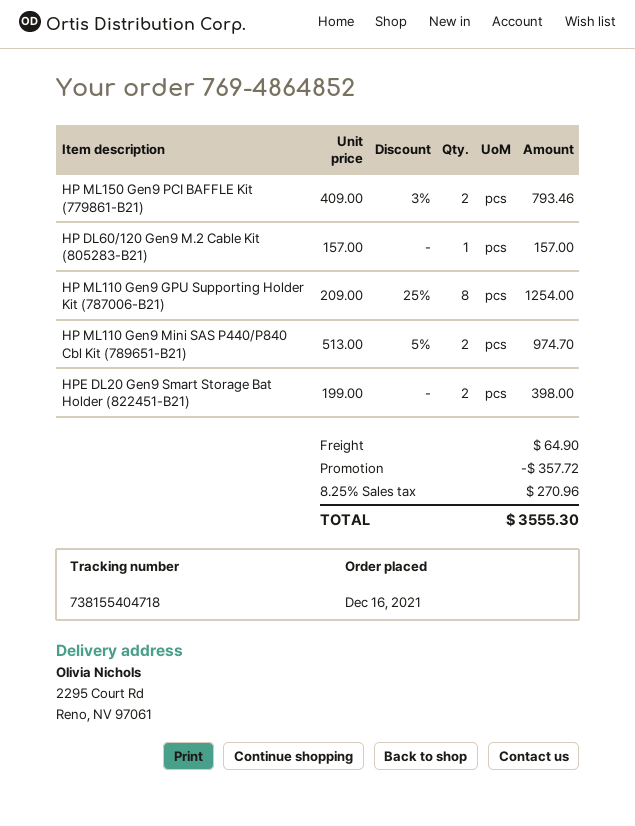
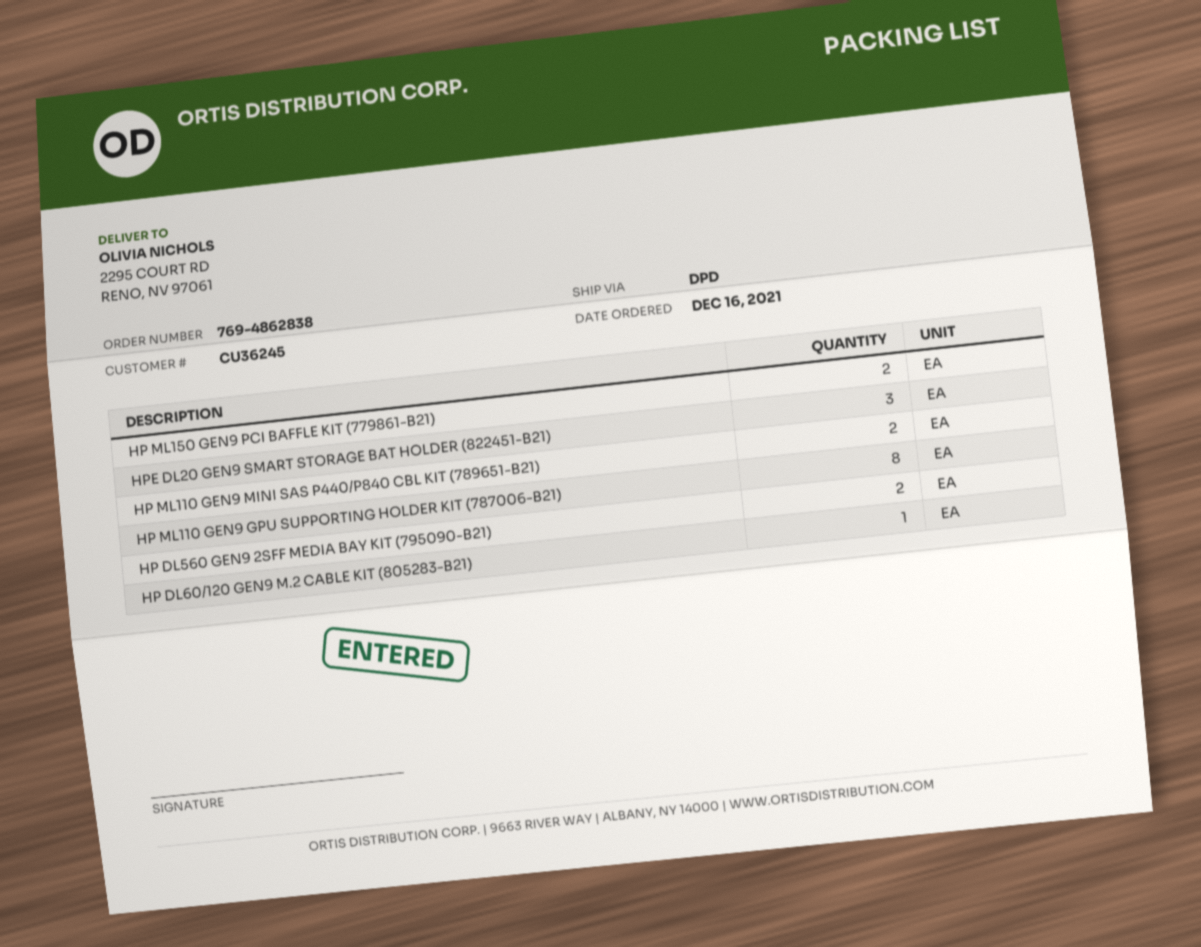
order number: 769-4864852 -> 769-4862838
HPE DL20 Gen9 Smart Storage Bat Holder (822451-B21): 2 -> 3
HP DL560 GEN9 2SFF MEDIA BAY KIT (795090-B21): none -> 2

